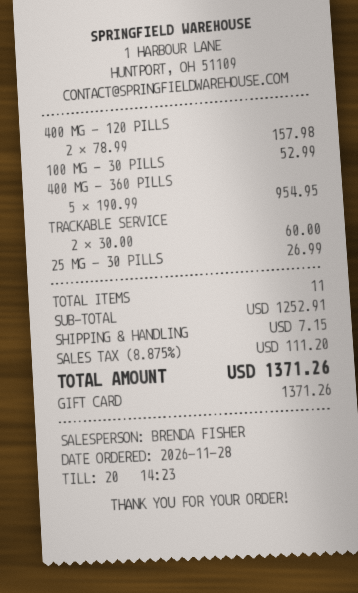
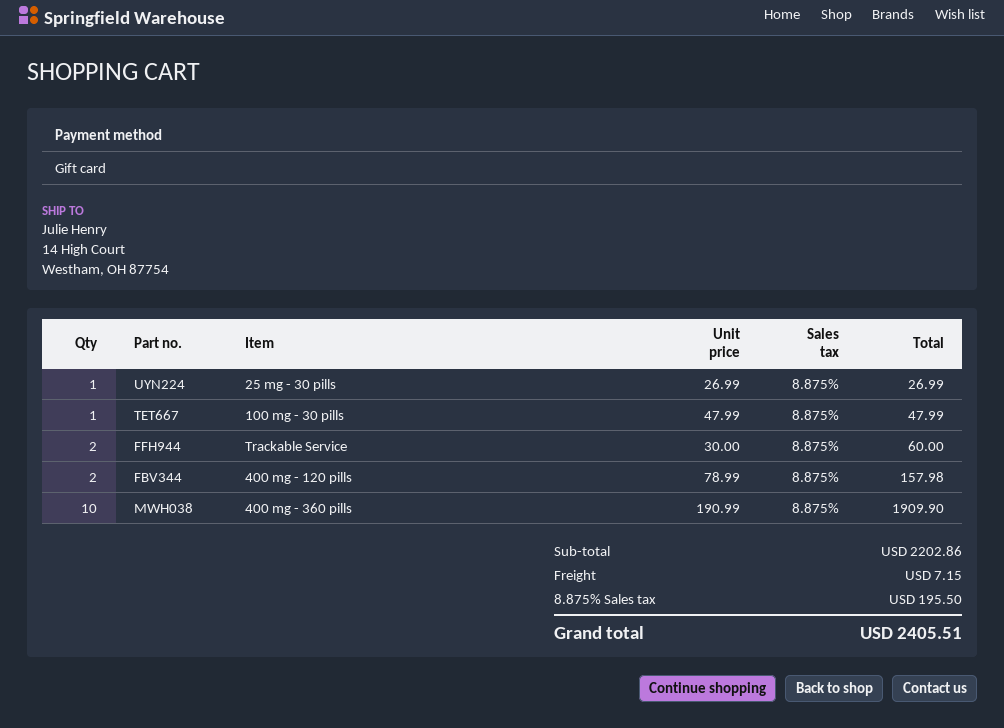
100 MG - 30 PILLS: 1 x 52.99 = 52.99 -> 1 x 47.99 = 47.99
400 MG - 360 PILLS: 5 x 190.99 = 954.95 -> 10 x 190.99 = 1909.90
subtotal: 1252.91 -> 2202.86
tax: 8.875% = 111.20 -> 8.875% = 195.50
total: 1371.26 -> 2405.51

